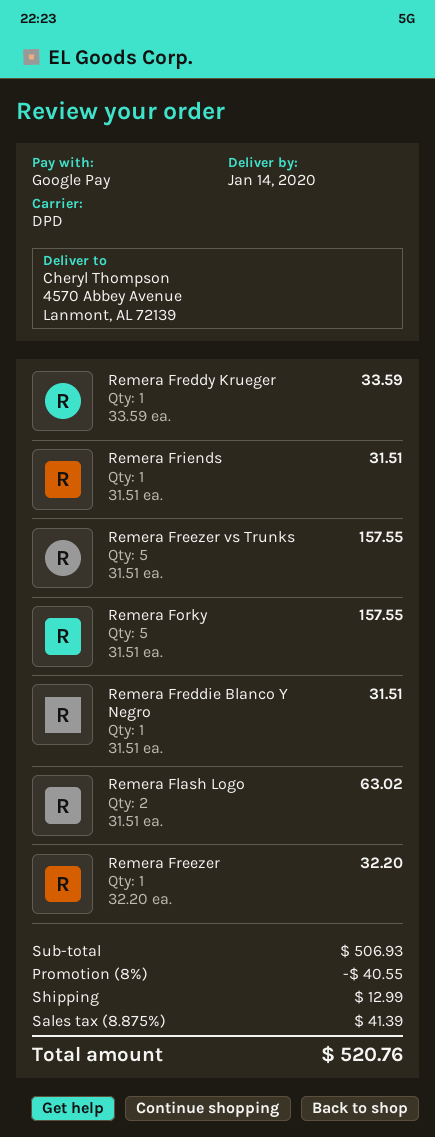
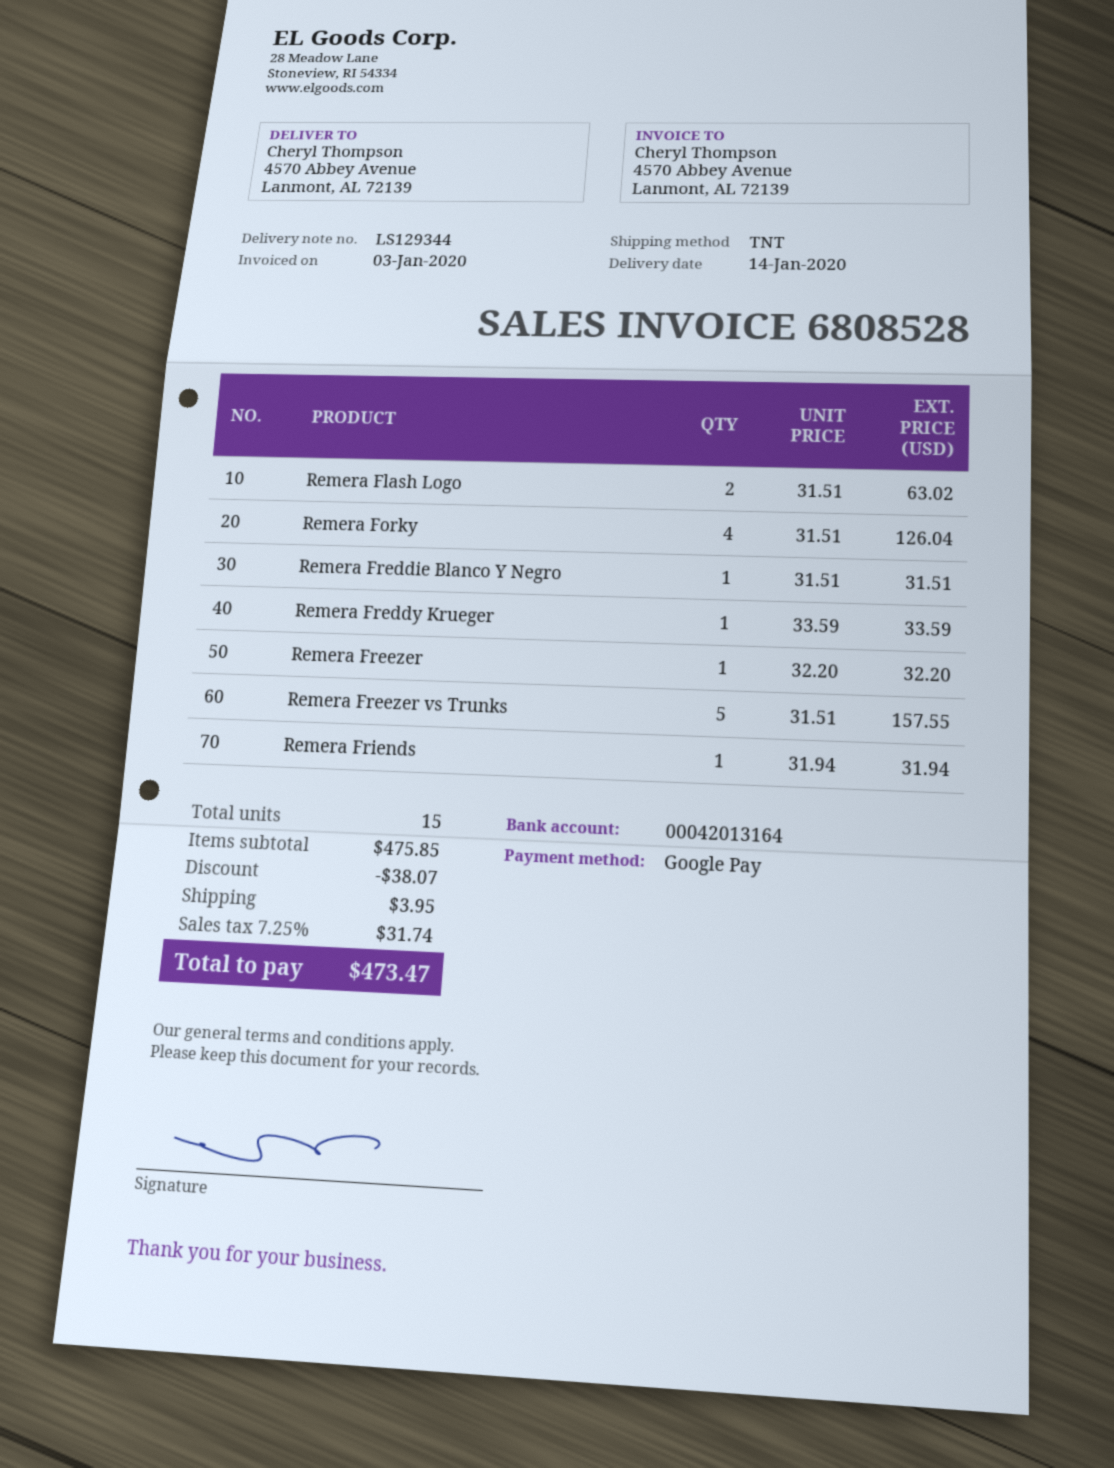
shipping method: DPD -> TNT
Remera Friends: 1 x 31.51 = 31.51 -> 1 x 31.94 = 31.94
Remera Forky: 5 x 31.51 = 157.55 -> 4 x 31.51 = 126.04
subtotal: 506.93 -> 475.85
discount: 40.55 -> 38.07
shipping: 12.99 -> 3.95
tax: 8.875% = 41.39 -> 7.25% = 31.74
total: 520.76 -> 473.47

